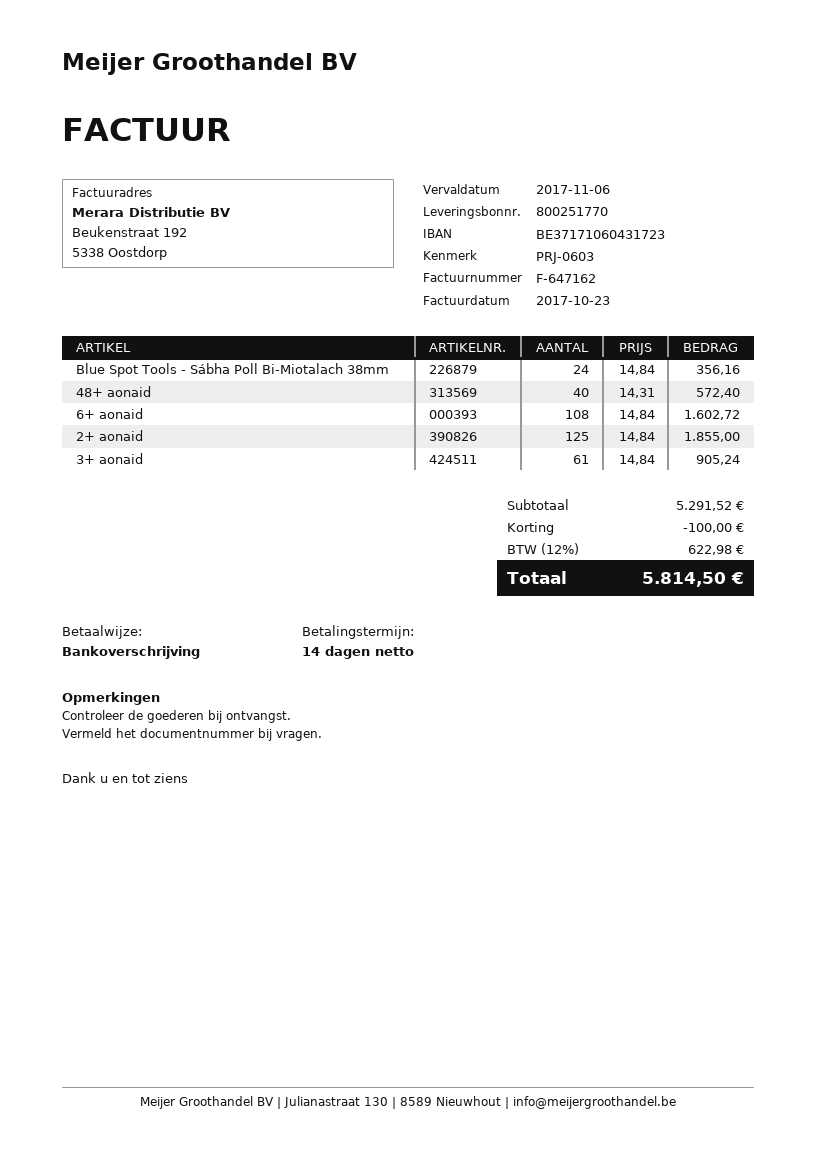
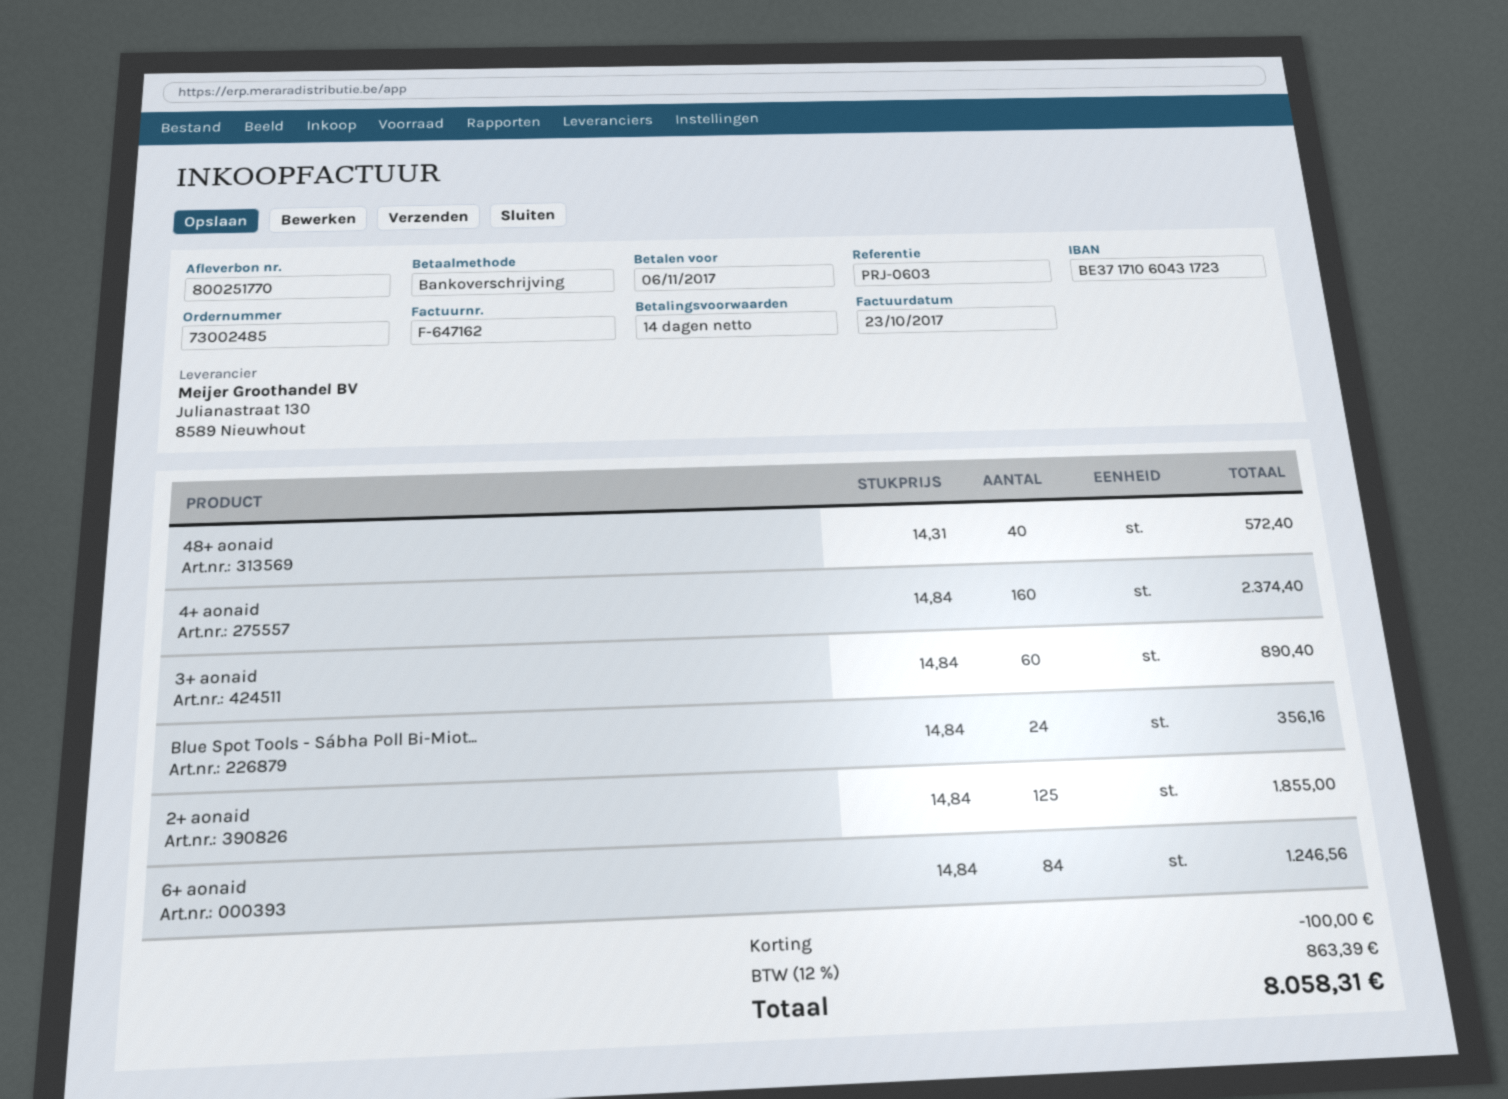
6+ aonaid: 108 x 14.84 = 1602.72 -> 84 x 14.84 = 1246.56
3+ aonaid: 61 x 14.84 = 905.24 -> 60 x 14.84 = 890.40
4+ aonaid: none -> 160 x 14.84 = 2374.40
tax: 12% = 622.98 -> 12% = 863.39
total: 5814.50 -> 8058.31

